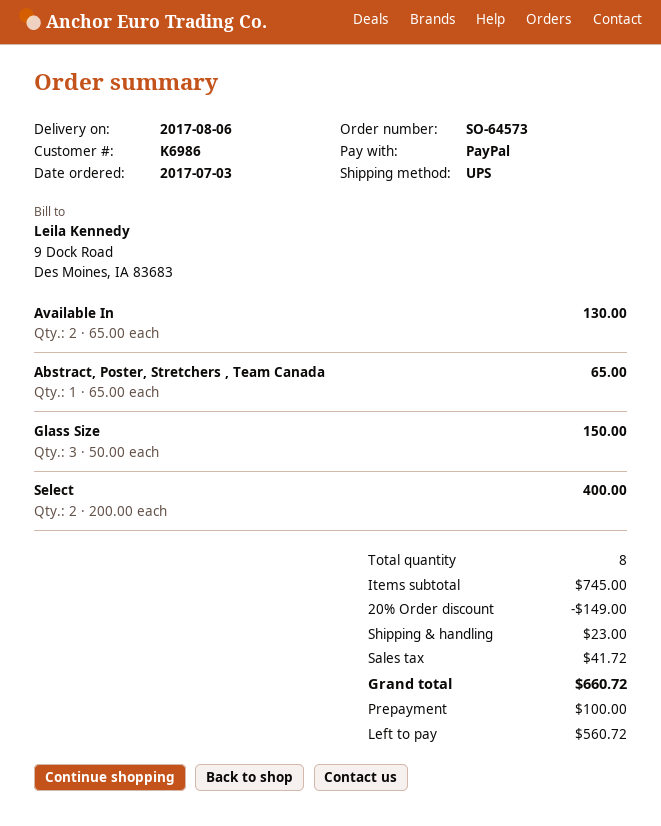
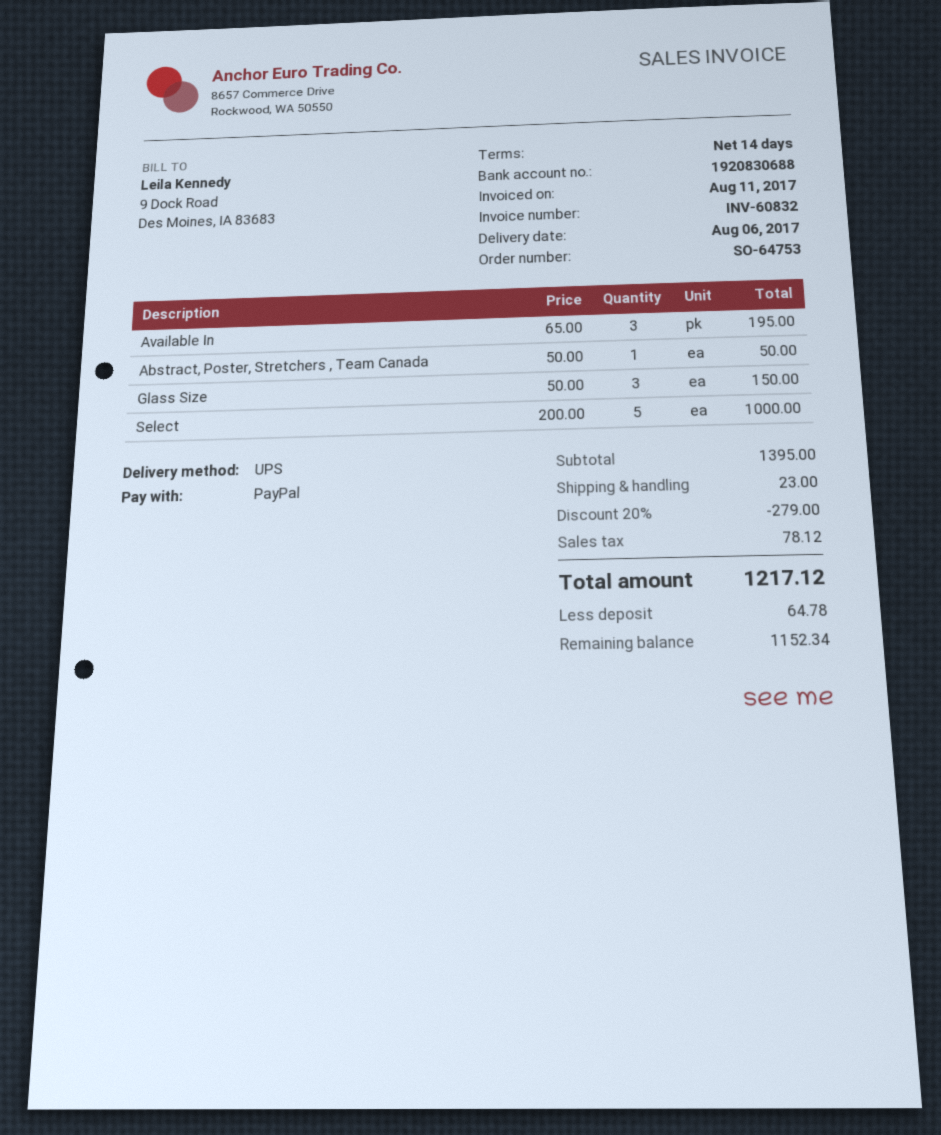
order number: SO-64573 -> SO-64753
Available In: 2 x 65.00 = 130.00 -> 3 x 65.00 = 195.00
Abstract, Poster, Stretchers , Team Canada: 1 x 65.00 = 65.00 -> 1 x 50.00 = 50.00
Select: 2 x 200.00 = 400.00 -> 5 x 200.00 = 1000.00
subtotal: 745.00 -> 1395.00
discount: 20% = 149.00 -> 20% = 279.00
tax: 41.72 -> 78.12
total: 660.72 -> 1217.12
deposit: 100.00 -> 64.78
balance: 560.72 -> 1152.34

